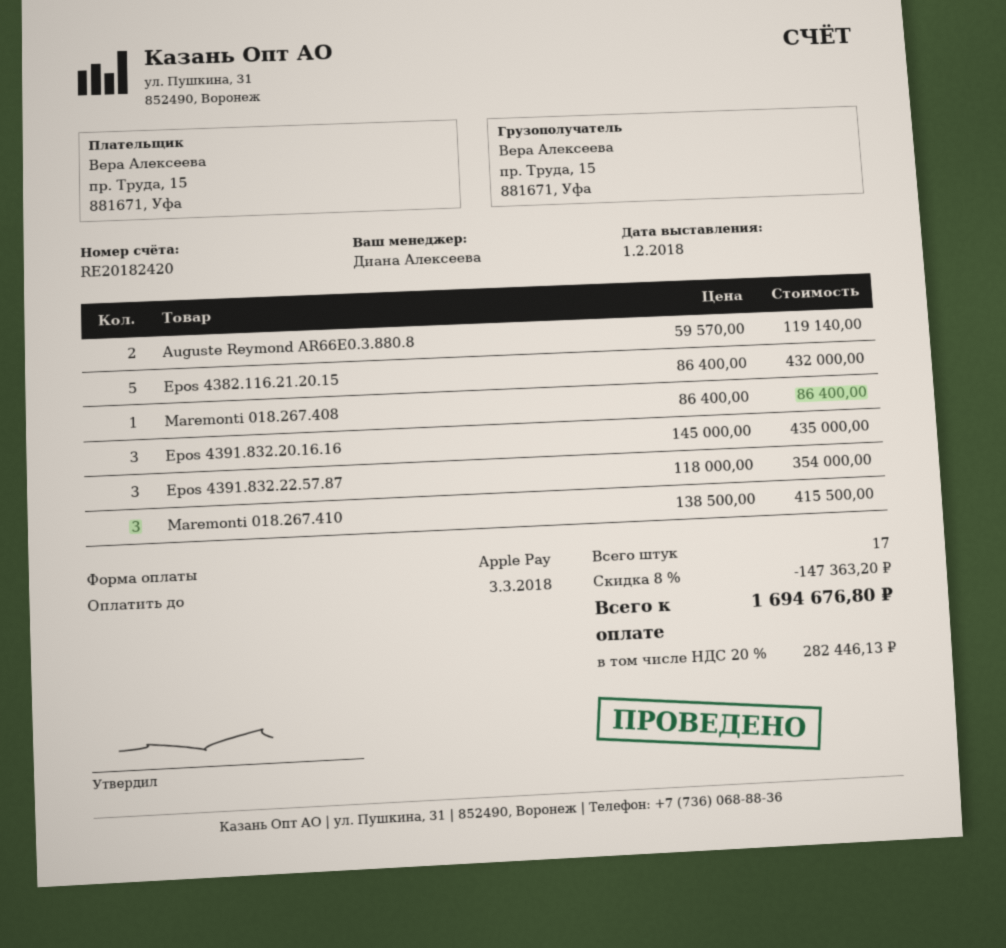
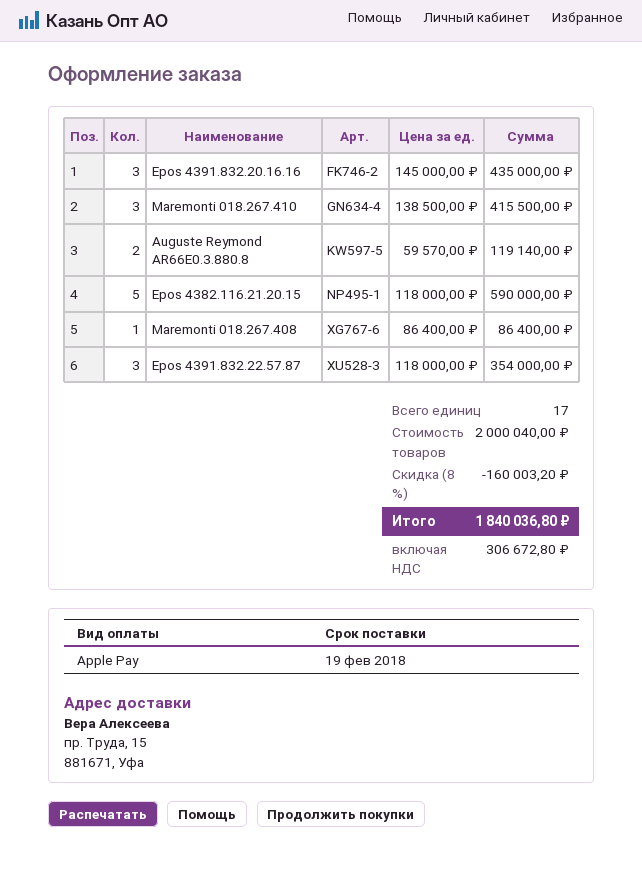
Epos 4382.116.21.20.15: 5 x 86400.00 = 432000.00 -> 5 x 118000.00 = 590000.00
discount: 8% = 147363.20 -> 8% = 160003.20
tax: 282446.13 -> 306672.80
total: 1694676.80 -> 1840036.80

